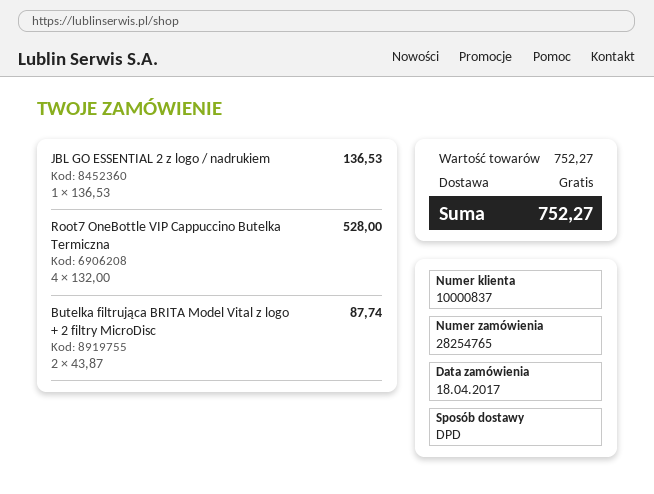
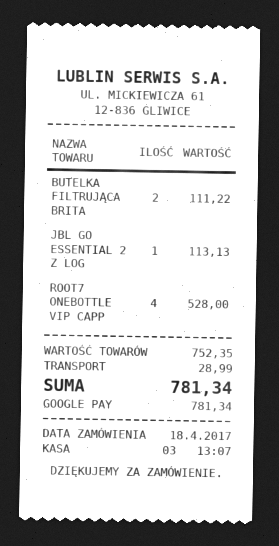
JBL GO ESSENTIAL 2 z logo / nadrukiem: 1 for 136.53 -> 1 for 113.13
Butelka filtrująca BRITA Model Vital z logo + 2 filtry MicroDisc: 2 for 87.74 -> 2 for 111.22
subtotal: 752.27 -> 752.35
shipping: 0.00 -> 28.99
total: 752.27 -> 781.34

